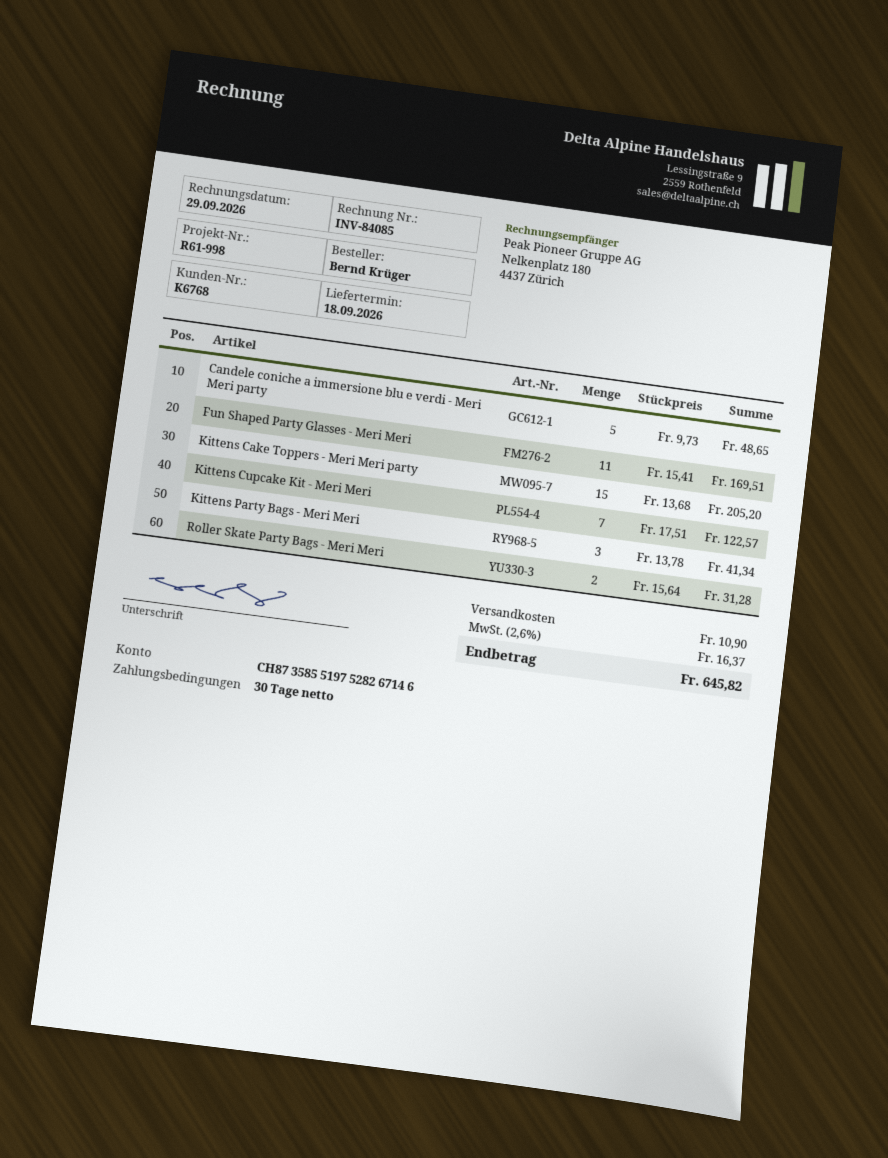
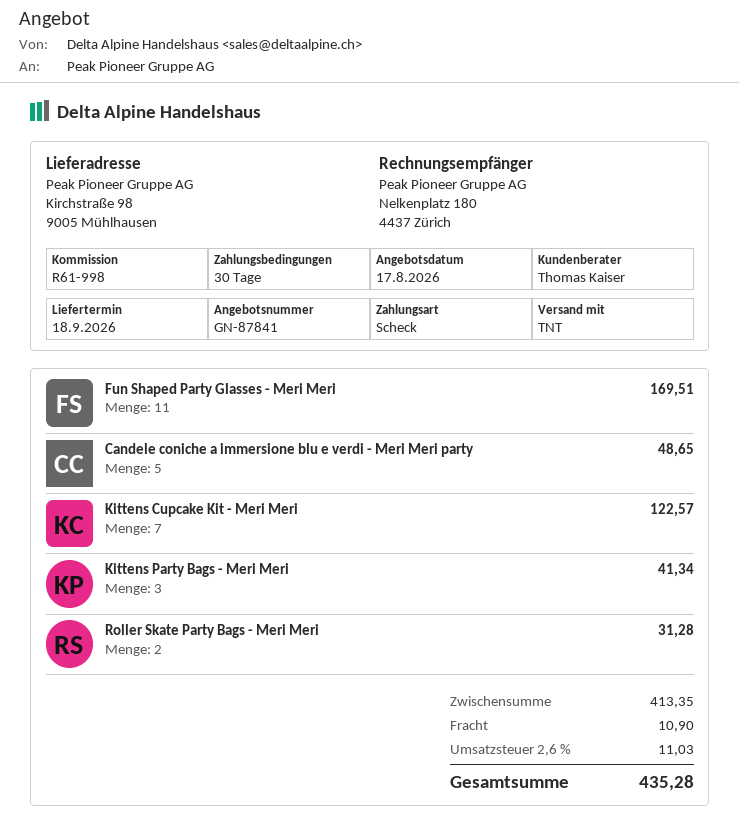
Kittens Cake Toppers - Meri Meri party: 15 for 205.20 -> none
tax: 2.6% = 16.37 -> 2.6% = 11.03
total: 645.82 -> 435.28

